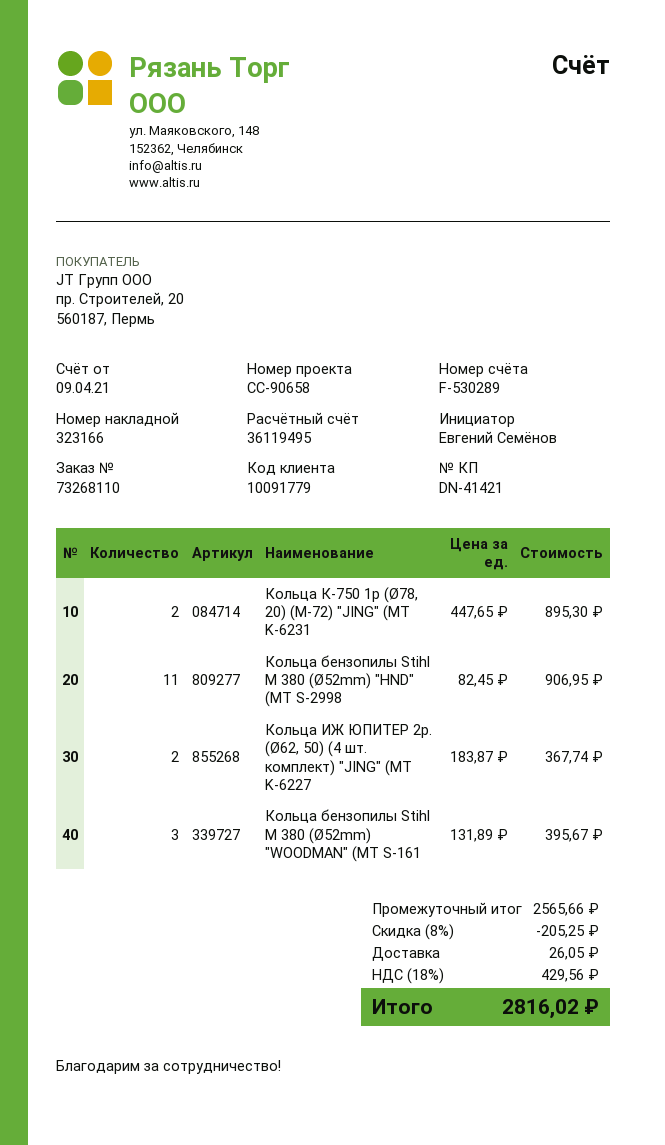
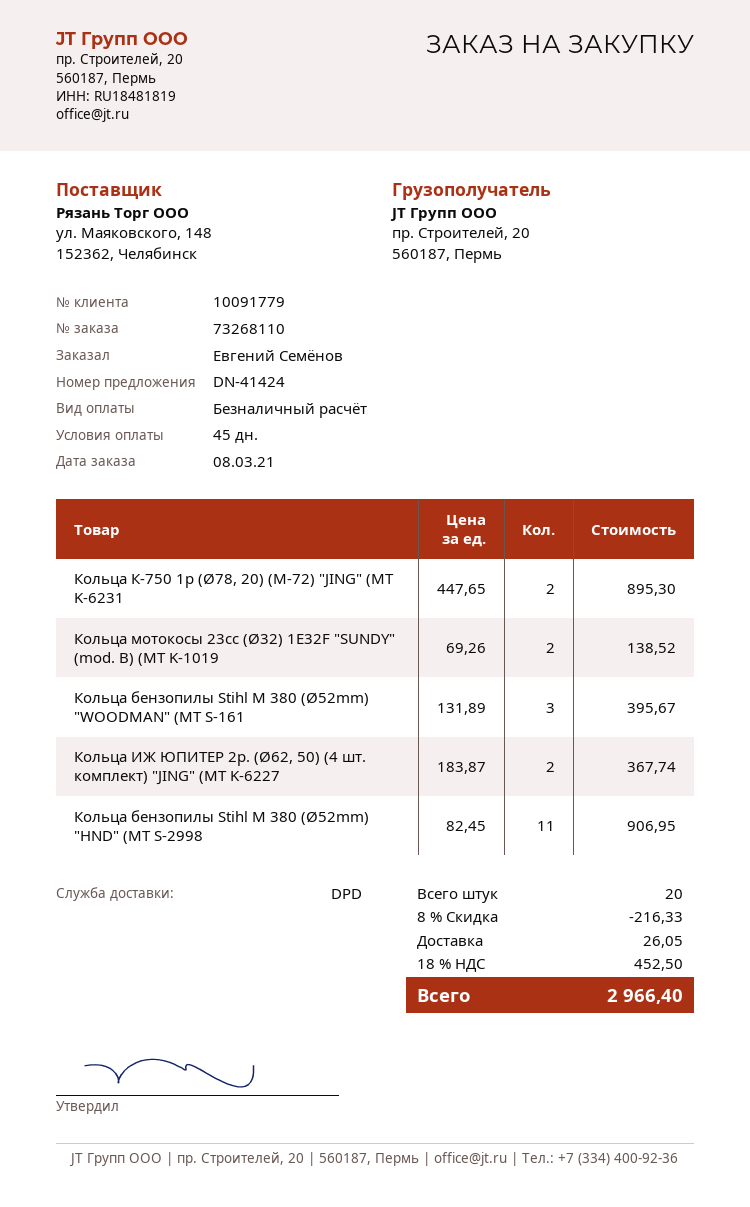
quote number: DN-41421 -> DN-41424
Кольца мотокосы 23cc (Ø32) 1E32F "SUNDY" (mod. B) (MT K-1019: none -> 2 x 69.26 = 138.52
discount: 8% = 205.25 -> 8% = 216.33
tax: 18% = 429.56 -> 18% = 452.50
total: 2816.02 -> 2966.40

